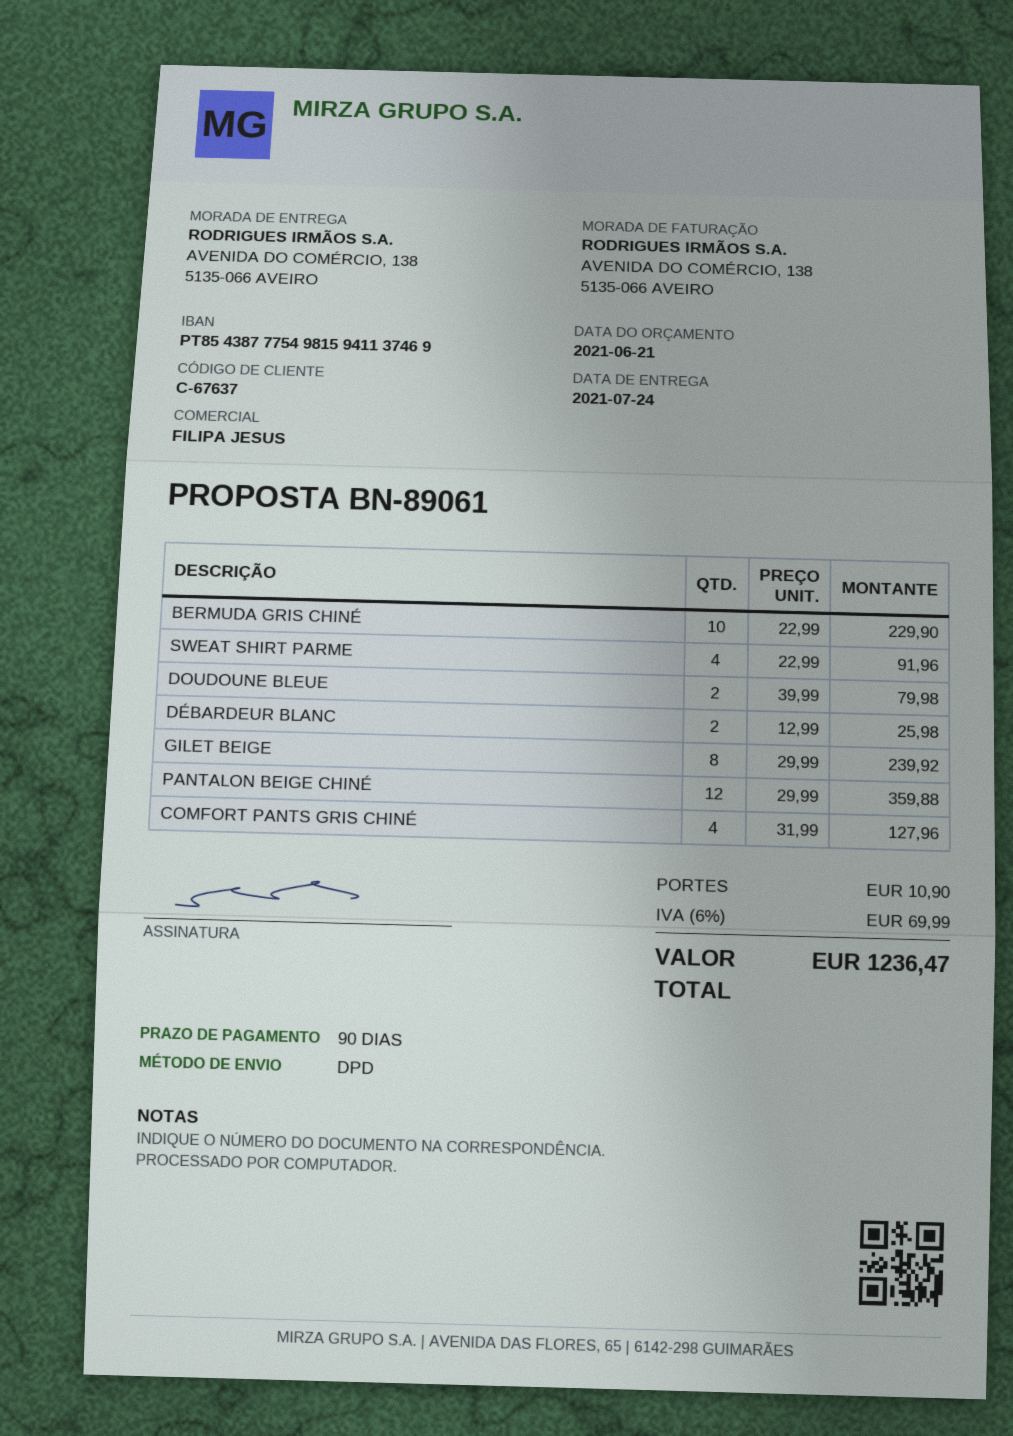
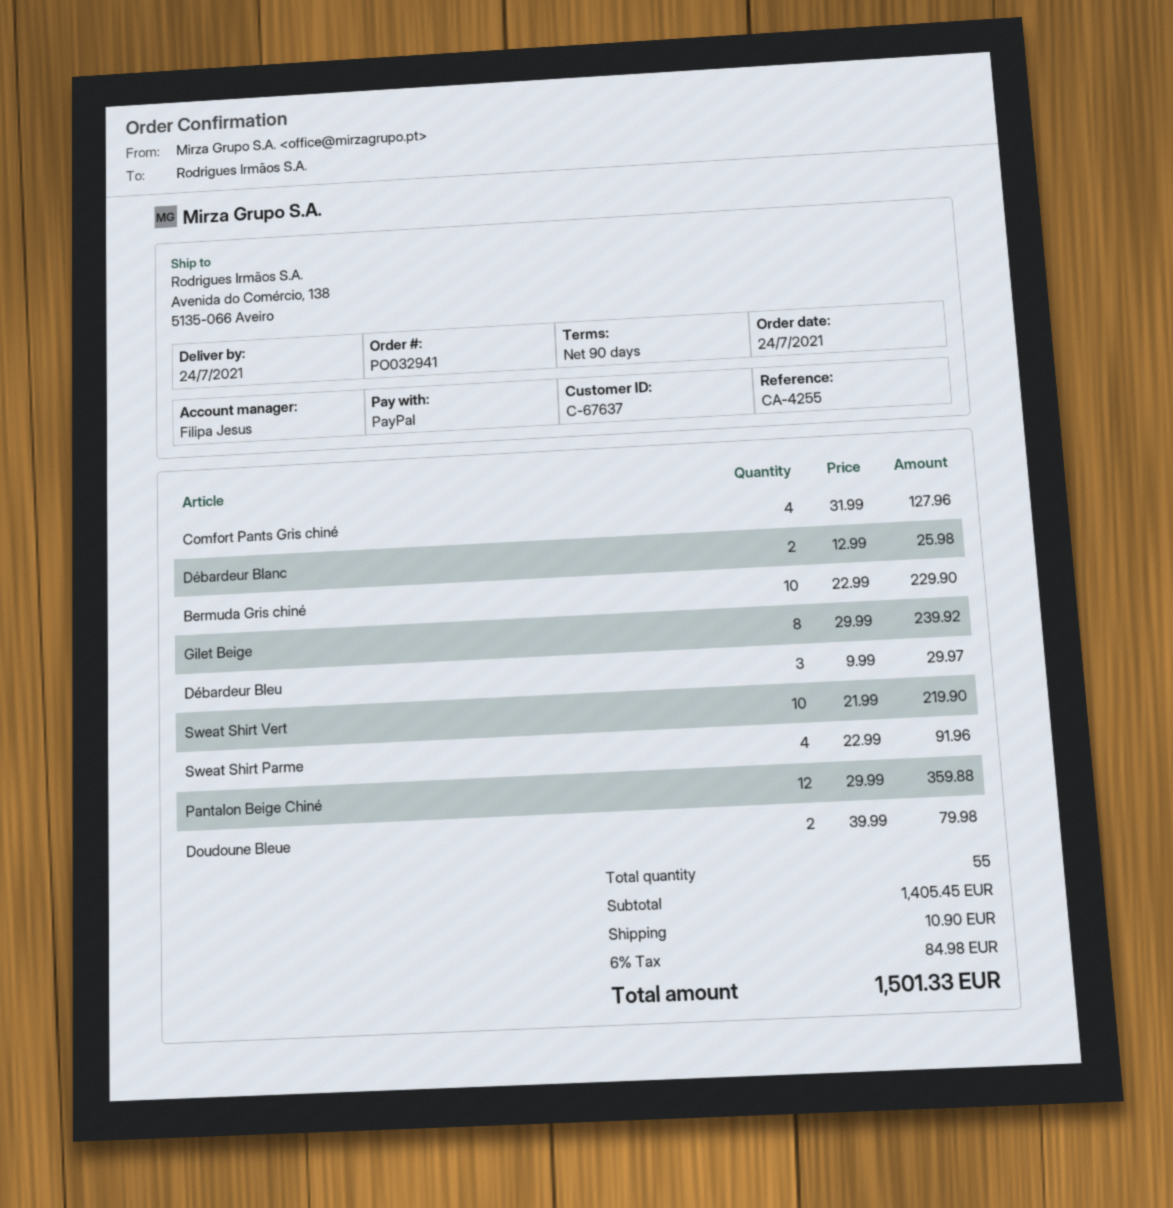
Débardeur Bleu: none -> 3 x 9.99 = 29.97
Sweat Shirt Vert: none -> 10 x 21.99 = 219.90
tax: 6% = 69.99 -> 6% = 84.98
total: 1236.47 -> 1501.33

